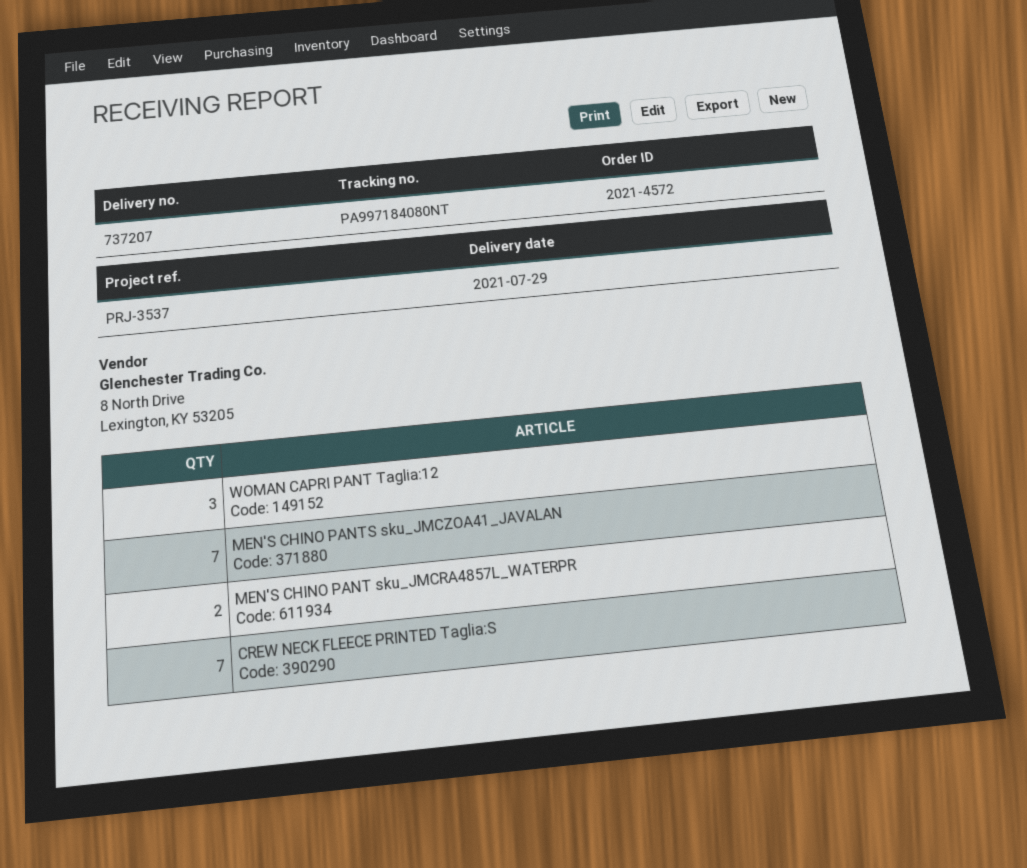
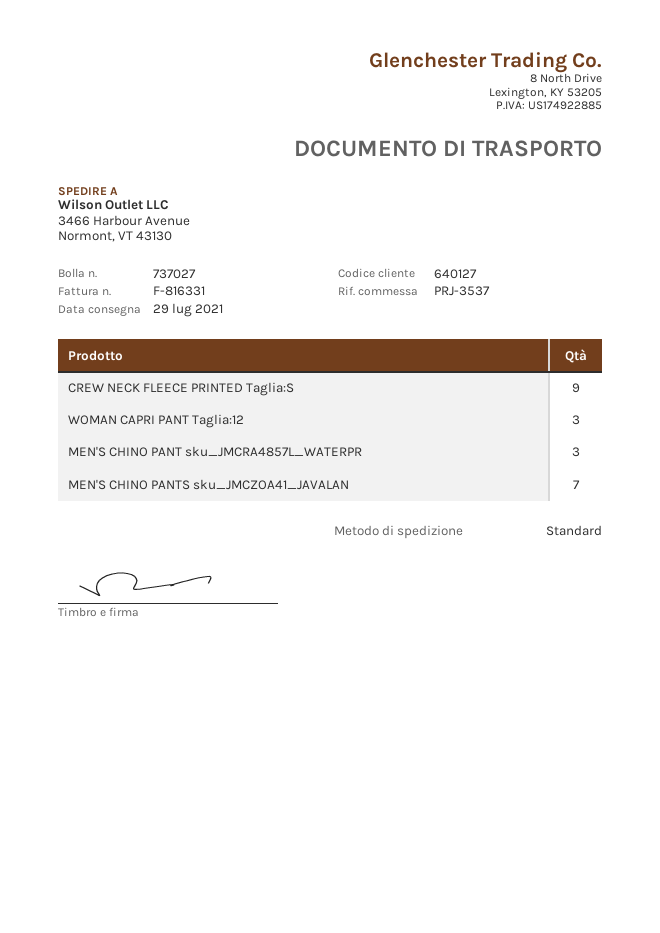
delivery note number: 737207 -> 737027
MEN'S CHINO PANT sku_JMCRA4857L_WATERPR: 2 -> 3
CREW NECK FLEECE PRINTED Taglia:S: 7 -> 9

